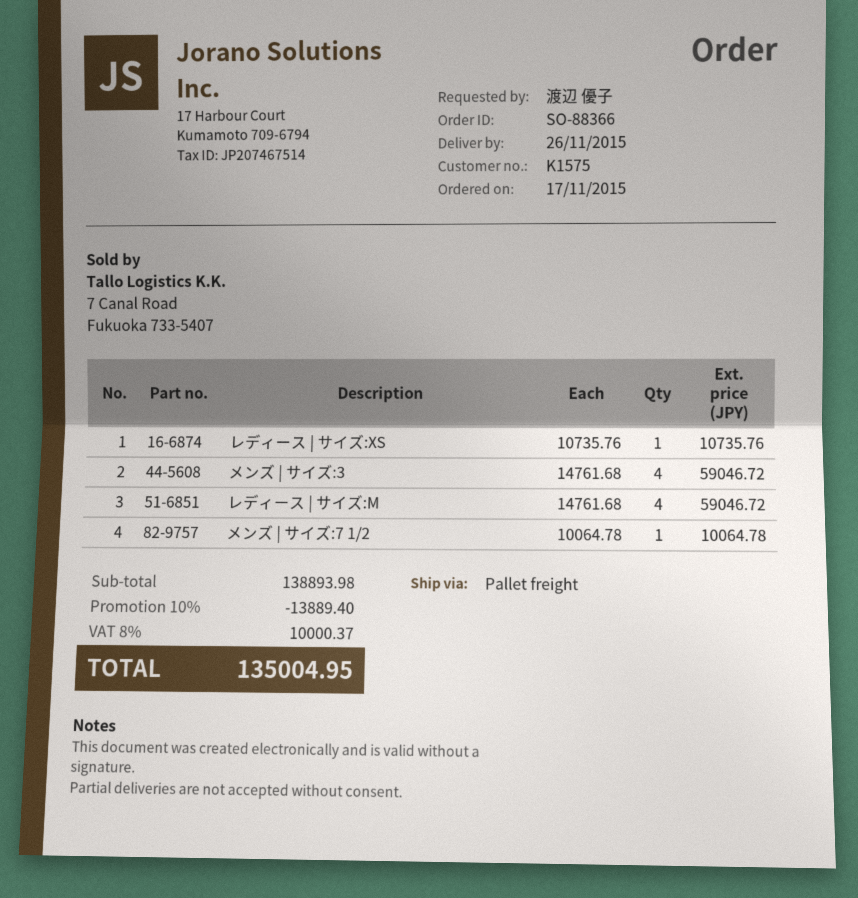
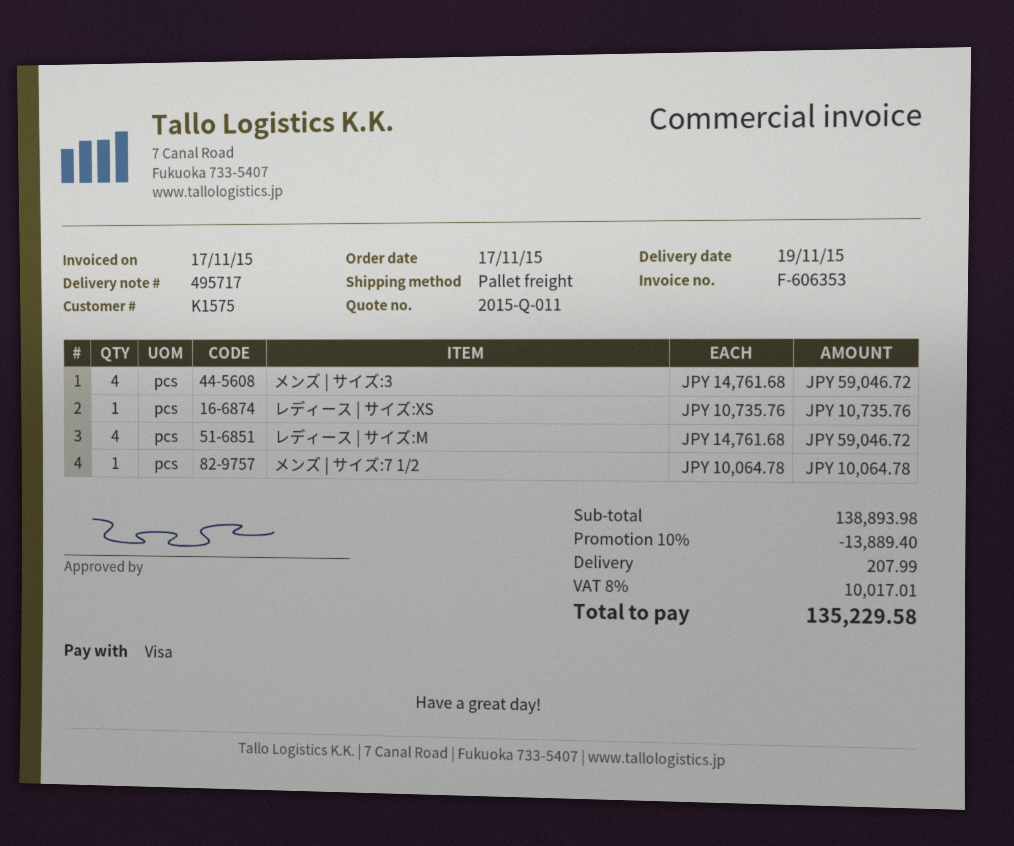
delivery date: 2015-11-26 -> 2015-11-19
shipping: none -> 207.99
tax: 8% = 10000.37 -> 8% = 10017.01
total: 135004.95 -> 135229.58

